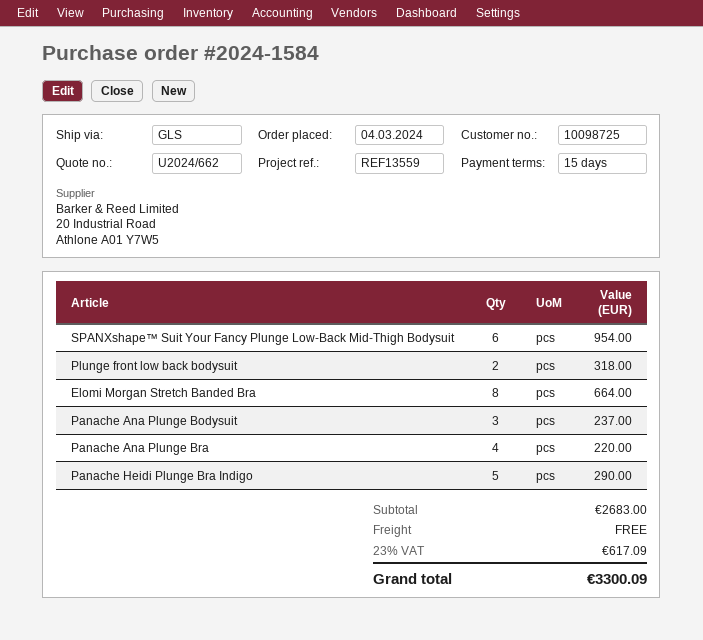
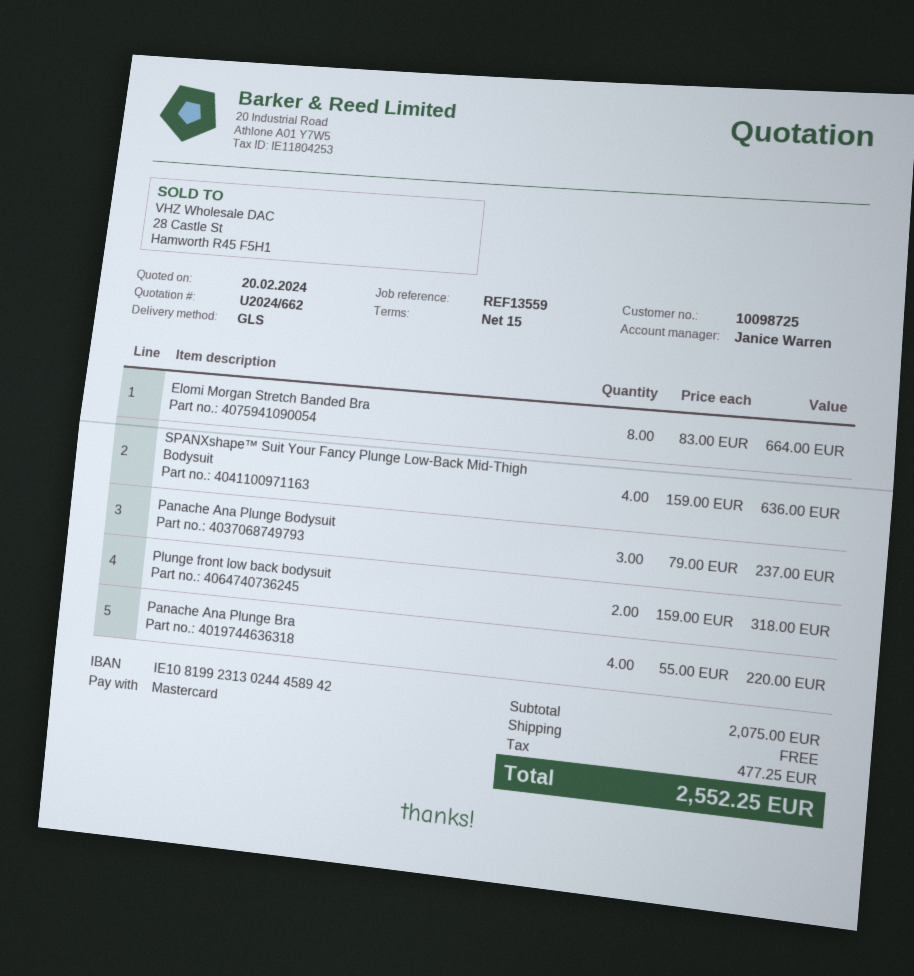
SPANXshape™ Suit Your Fancy Plunge Low-Back Mid-Thigh Bodysuit: 6 for 954.00 -> 4 for 636.00
Panache Heidi Plunge Bra Indigo: 5 for 290.00 -> none
subtotal: 2683.00 -> 2075.00
tax: 617.09 -> 477.25
total: 3300.09 -> 2552.25

